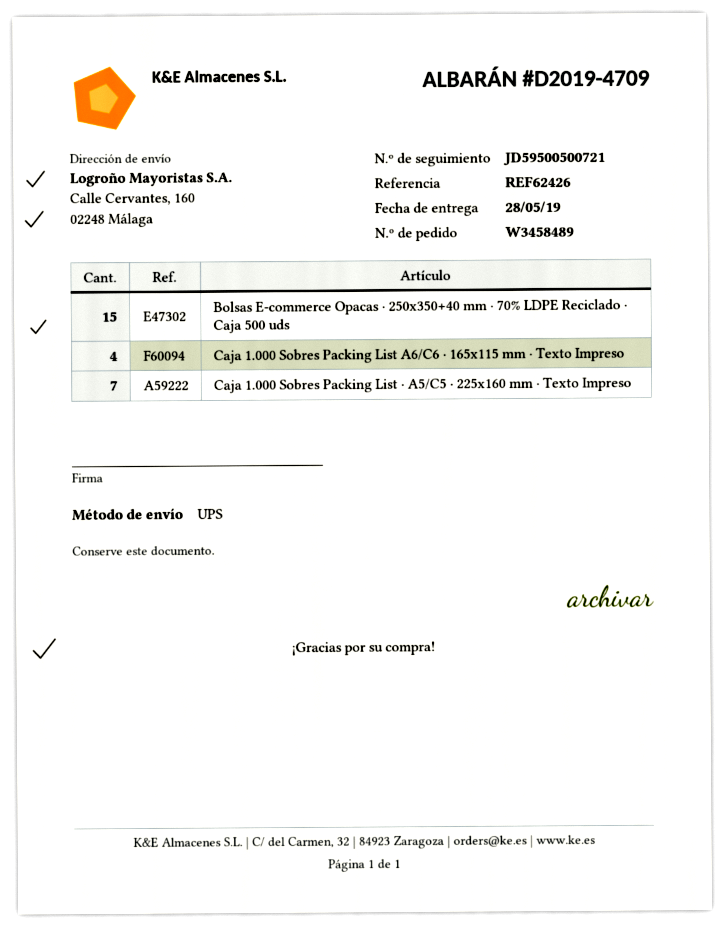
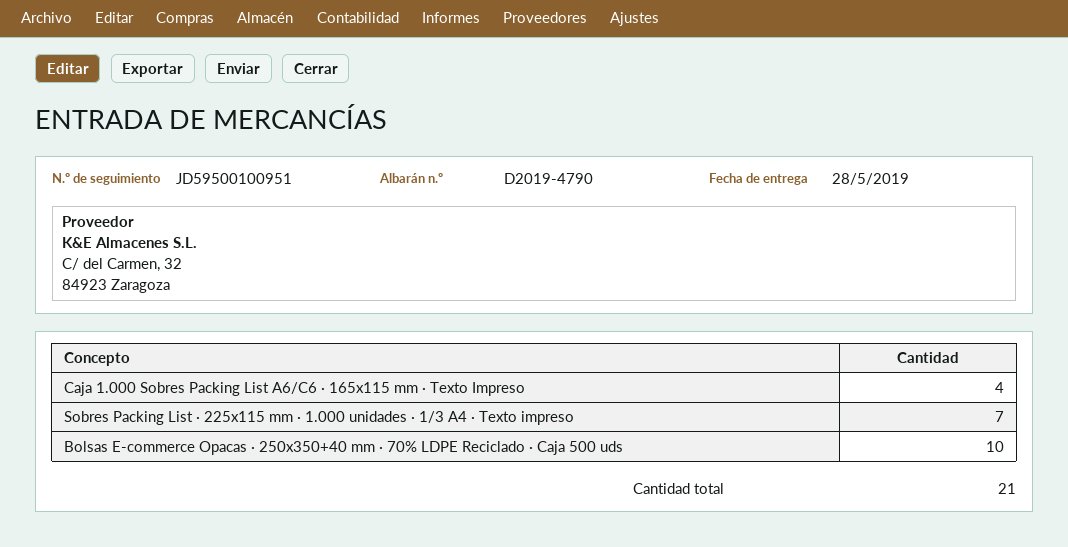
delivery note number: D2019-4709 -> D2019-4790
tracking number: JD59500500721 -> JD59500100951
Bolsas E-commerce Opacas · 250x350+40 mm · 70% LDPE Reciclado · Caja 500 uds: 15 -> 10
Caja 1.000 Sobres Packing List · A5/C5 · 225x160 mm · Texto Impreso: 7 -> none
Sobres Packing List · 225x115 mm · 1.000 unidades · 1/3 A4 · Texto impreso: none -> 7

